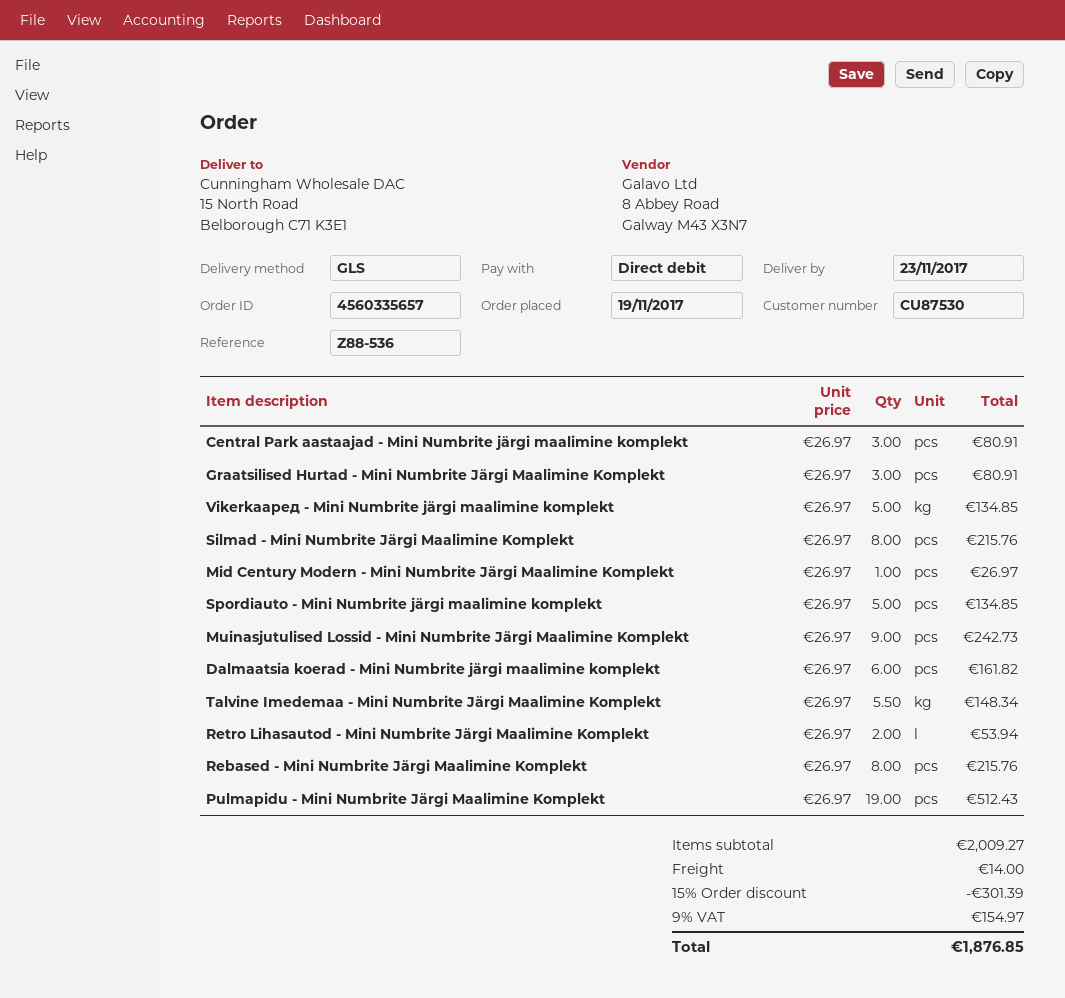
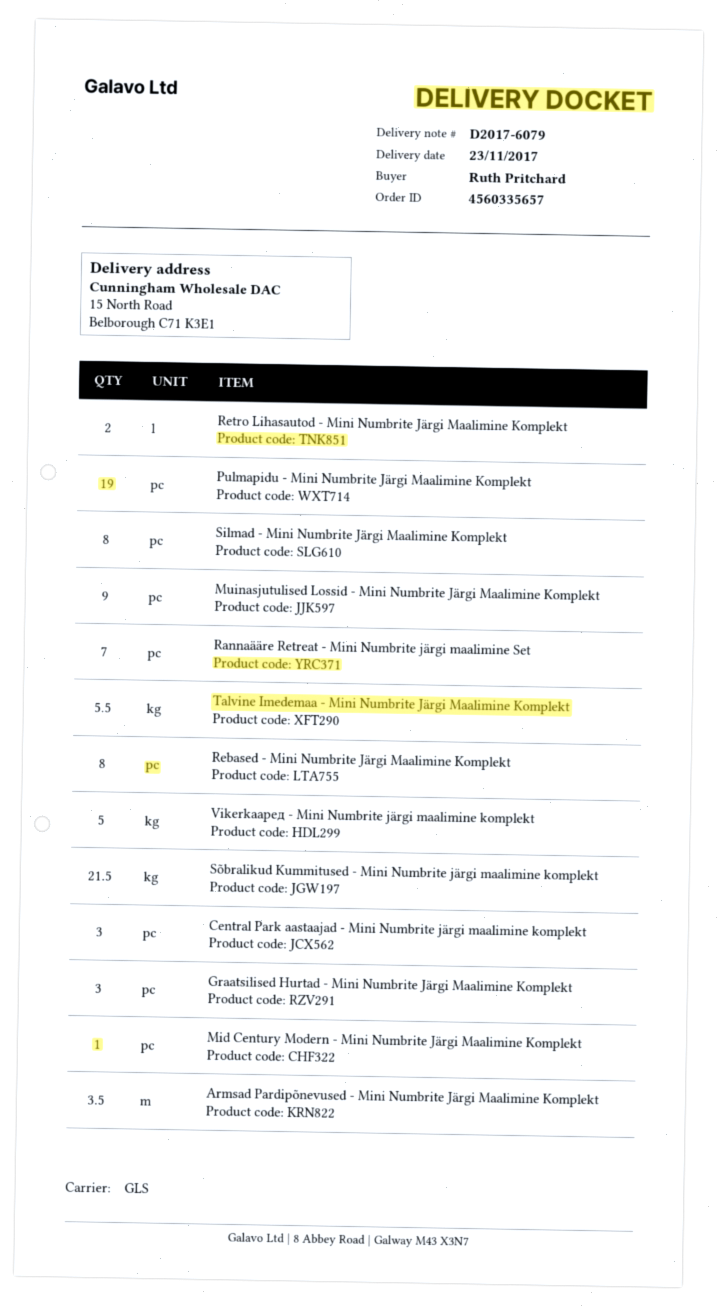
Spordiauto - Mini Numbrite järgi maalimine komplekt: 5 -> none
Dalmaatsia koerad - Mini Numbrite järgi maalimine komplekt: 6 -> none
Rannaääre Retreat - Mini Numbrite järgi maalimine Set: none -> 7
Sõbralikud Kummitused - Mini Numbrite järgi maalimine komplekt: none -> 21.5
Armsad Pardipõnevused - Mini Numbrite Järgi Maalimine Komplekt: none -> 3.5

